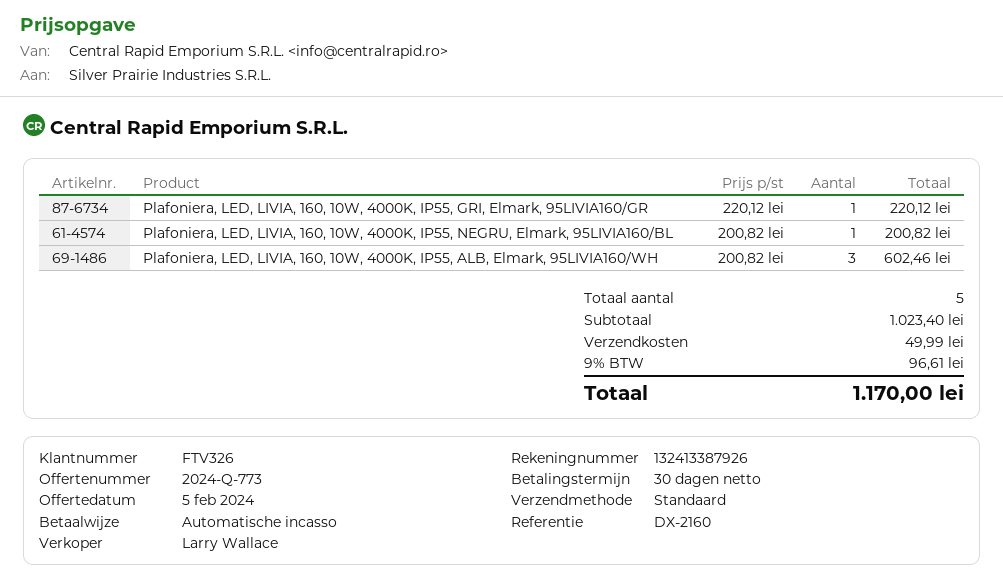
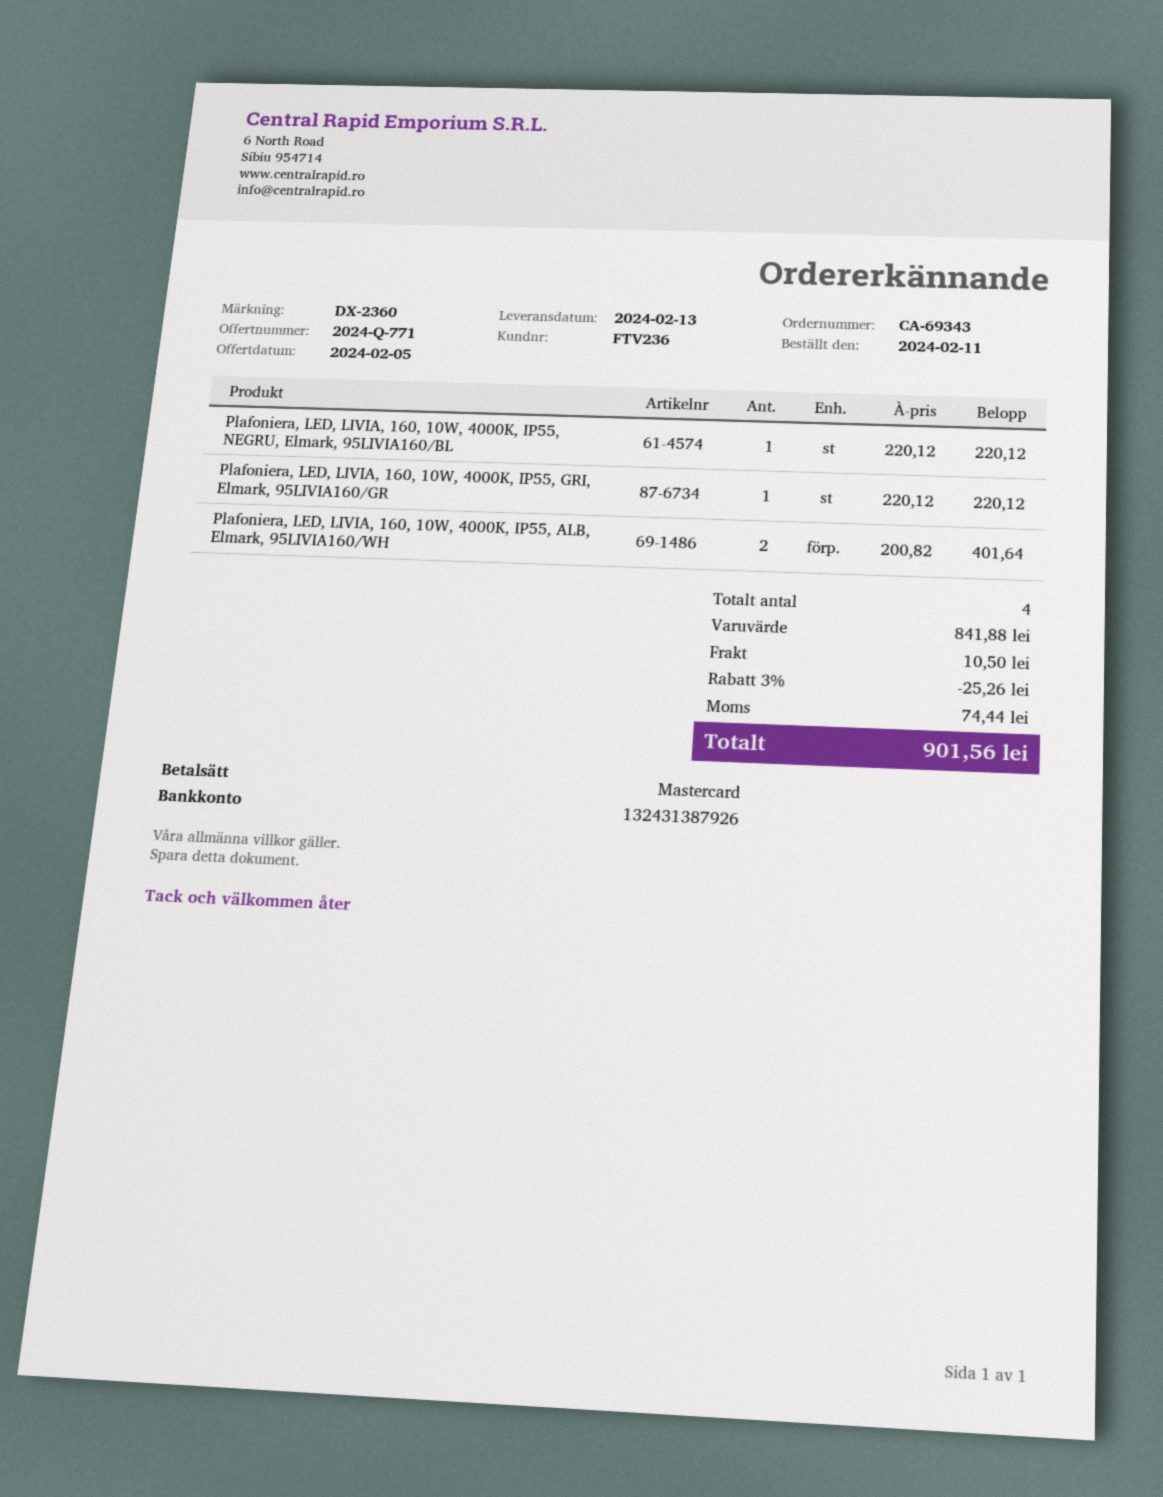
quote number: 2024-Q-773 -> 2024-Q-771
customer number: FTV326 -> FTV236
reference: DX-2160 -> DX-2360
payment method: direct debit -> Mastercard
bank account: 132413387926 -> 132431387926
Plafoniera, LED, LIVIA, 160, 10W, 4000K, IP55, NEGRU, Elmark, 95LIVIA160/BL: 1 x 200.82 = 200.82 -> 1 x 220.12 = 220.12
Plafoniera, LED, LIVIA, 160, 10W, 4000K, IP55, ALB, Elmark, 95LIVIA160/WH: 3 x 200.82 = 602.46 -> 2 x 200.82 = 401.64
total quantity: 5 -> 4
subtotal: 1023.40 -> 841.88
discount: none -> 3% = 25.26
shipping: 49.99 -> 10.50
tax: 96.61 -> 74.44
total: 1170.00 -> 901.56

